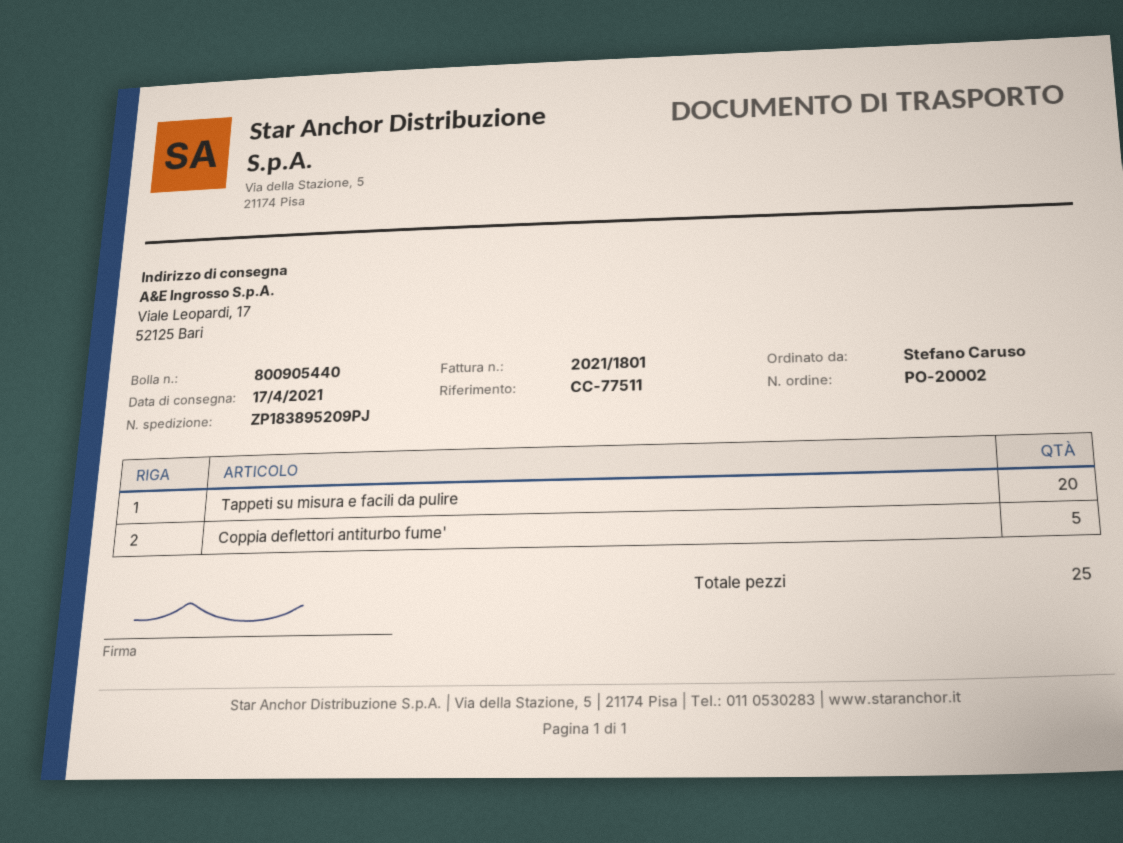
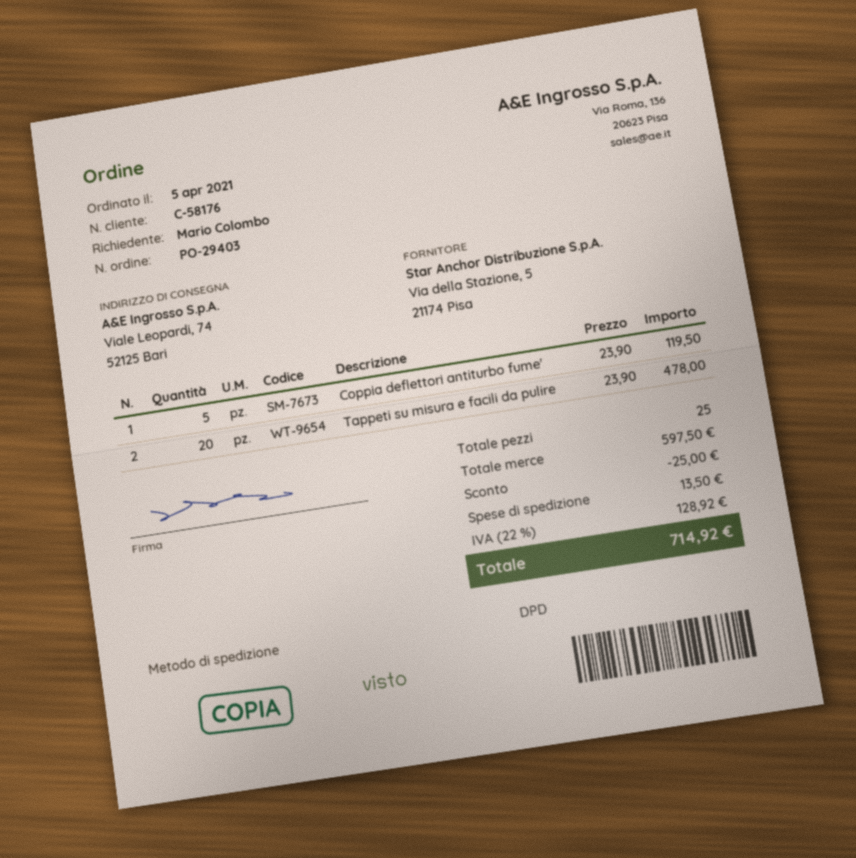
order number: PO-20002 -> PO-29403
ordered by: Stefano Caruso -> Mario Colombo
ship to: Viale Leopardi, 17, 52125 Bari -> Viale Leopardi, 74, 52125 Bari

